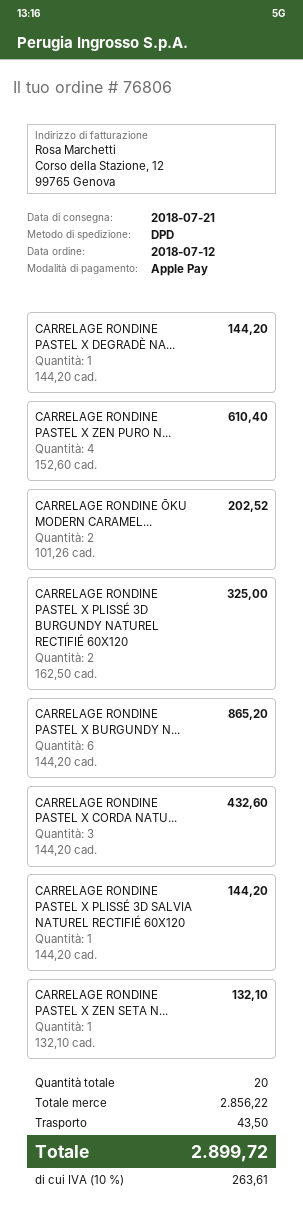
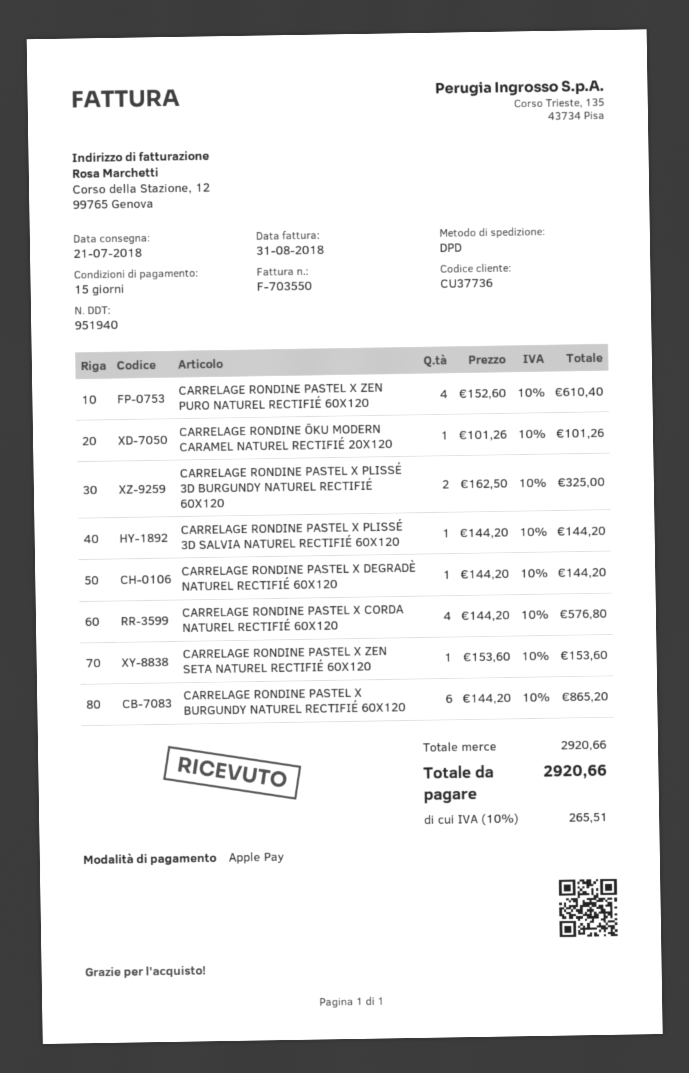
CARRELAGE RONDINE ŌKU MODERN CARAMEL...: 2 x 101.26 = 202.52 -> 1 x 101.26 = 101.26
CARRELAGE RONDINE PASTEL X CORDA NATU...: 3 x 144.20 = 432.60 -> 4 x 144.20 = 576.80
CARRELAGE RONDINE PASTEL X ZEN SETA N...: 1 x 132.10 = 132.10 -> 1 x 153.60 = 153.60
subtotal: 2856.22 -> 2920.66
shipping: 43.50 -> none
tax: 10% = 263.61 -> 10% = 265.51
total: 2899.72 -> 2920.66

